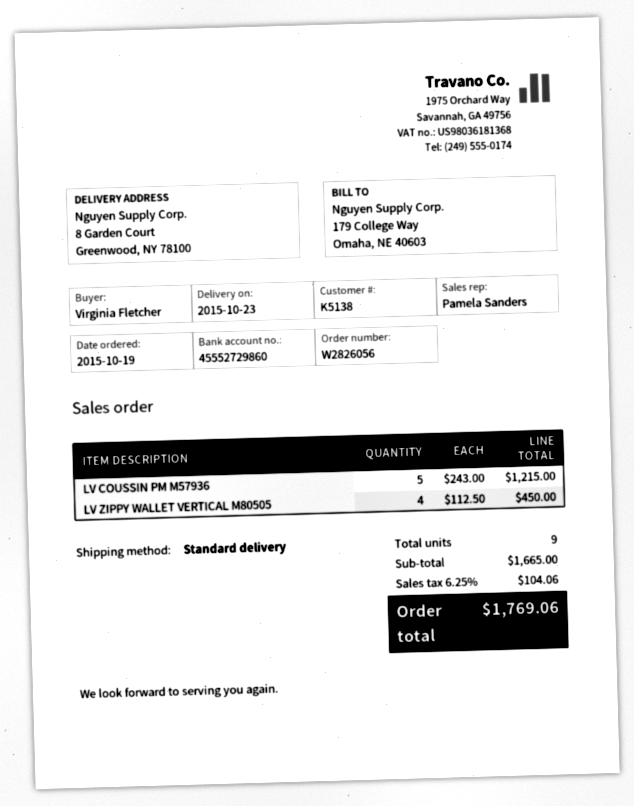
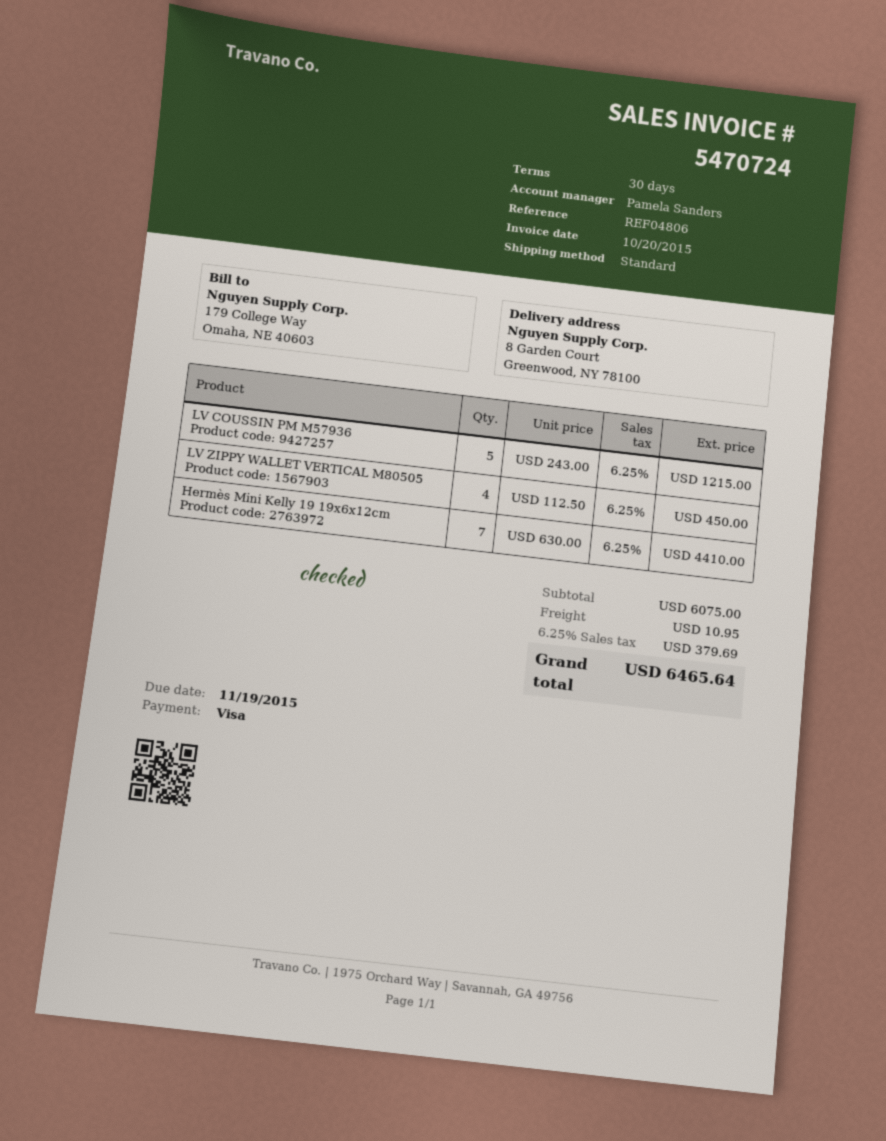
Hermès Mini Kelly 19 19x6x12cm: none -> 7 x 630.00 = 4410.00
subtotal: 1665.00 -> 6075.00
shipping: none -> 10.95
tax: 6.25% = 104.06 -> 6.25% = 379.69
total: 1769.06 -> 6465.64

